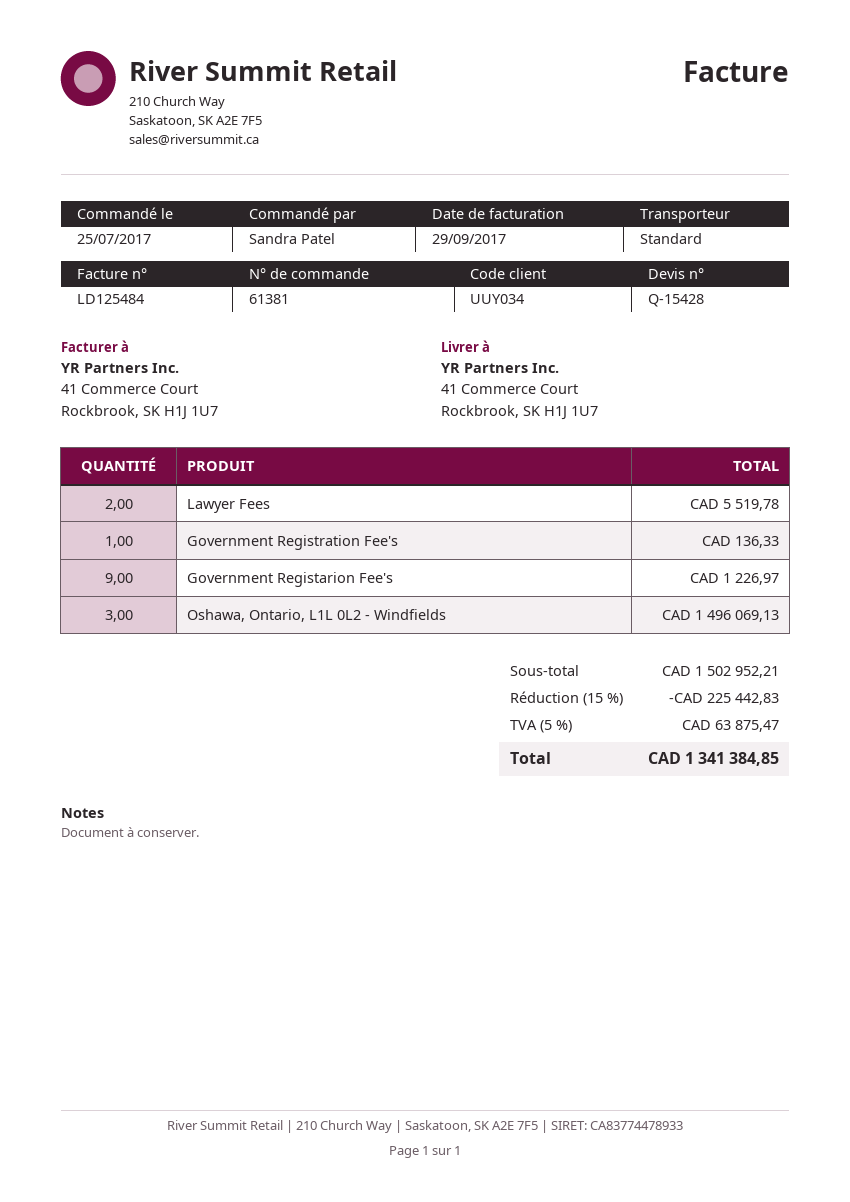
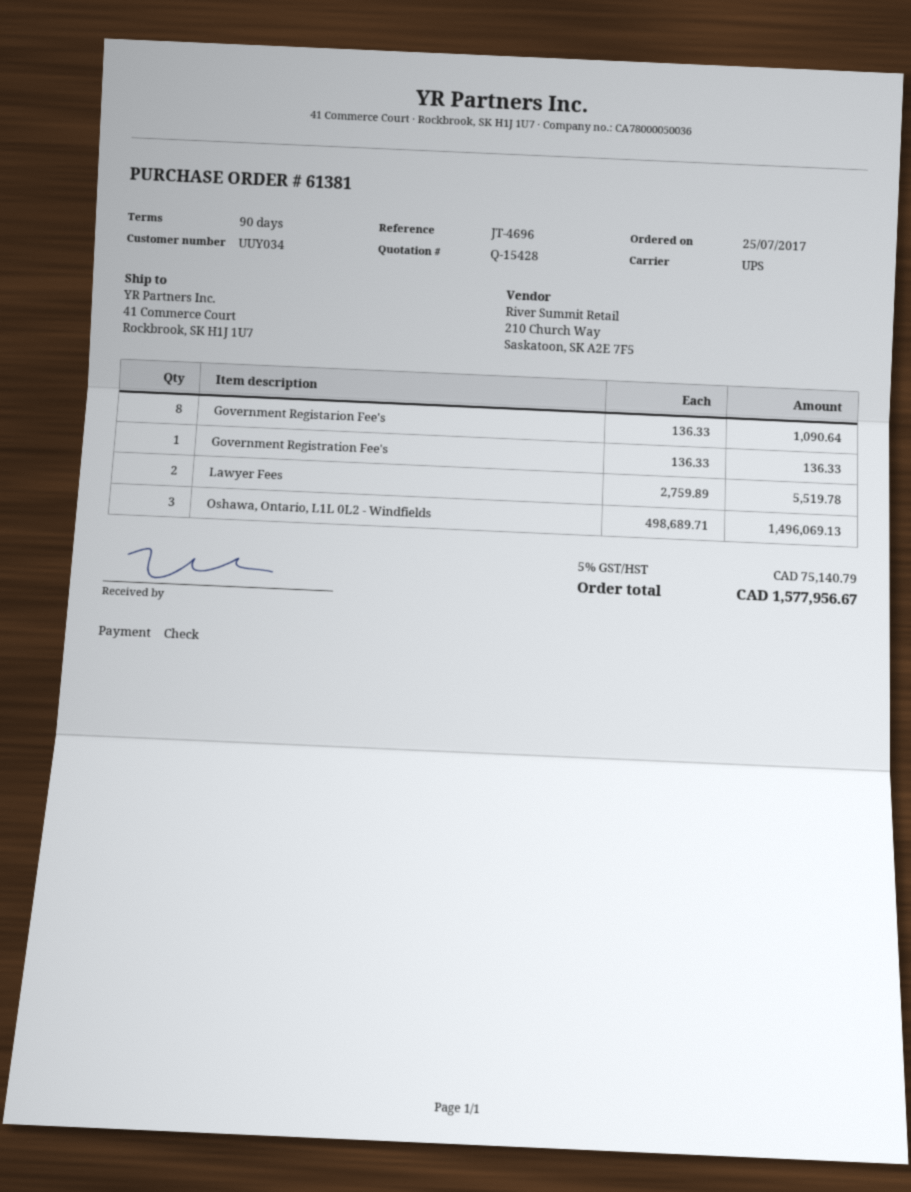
shipping method: standard -> UPS
Government Registarion Fee's: 9 for 1226.97 -> 8 for 1090.64
discount: 15% = 225442.83 -> none
tax: 5% = 63875.47 -> 5% = 75140.79
total: 1341384.85 -> 1577956.67

